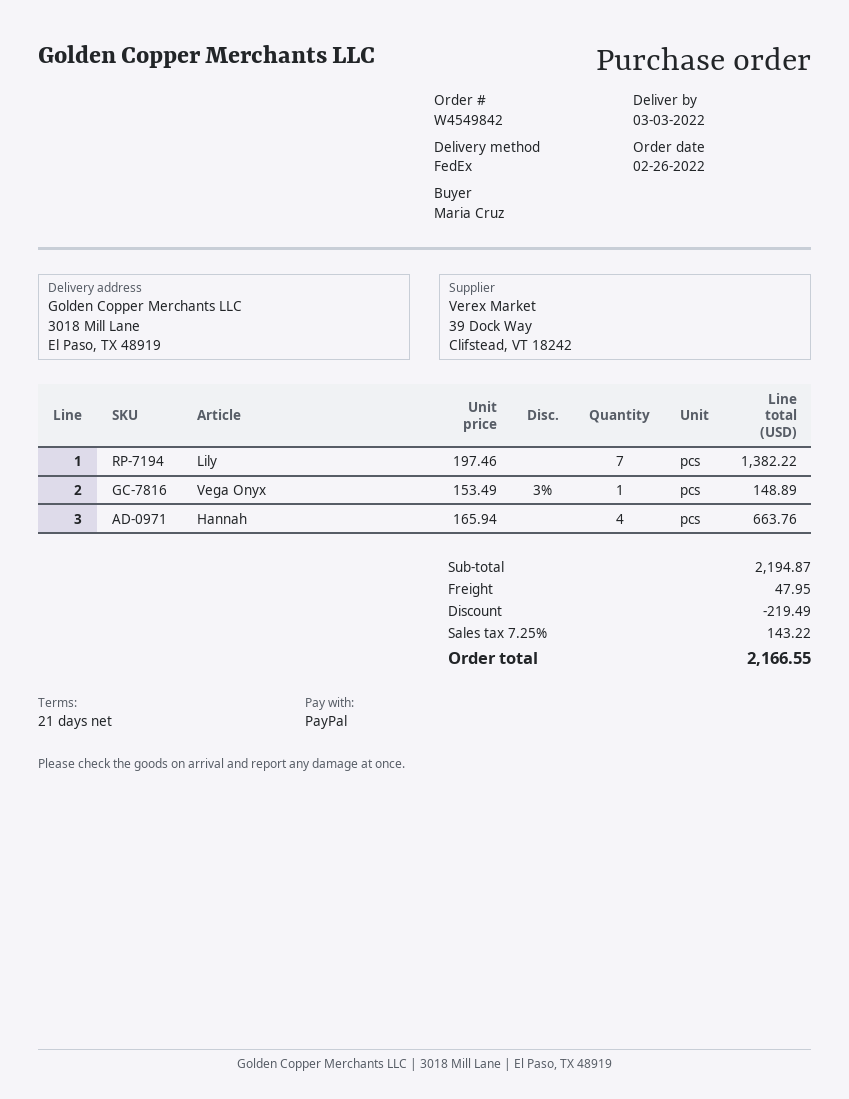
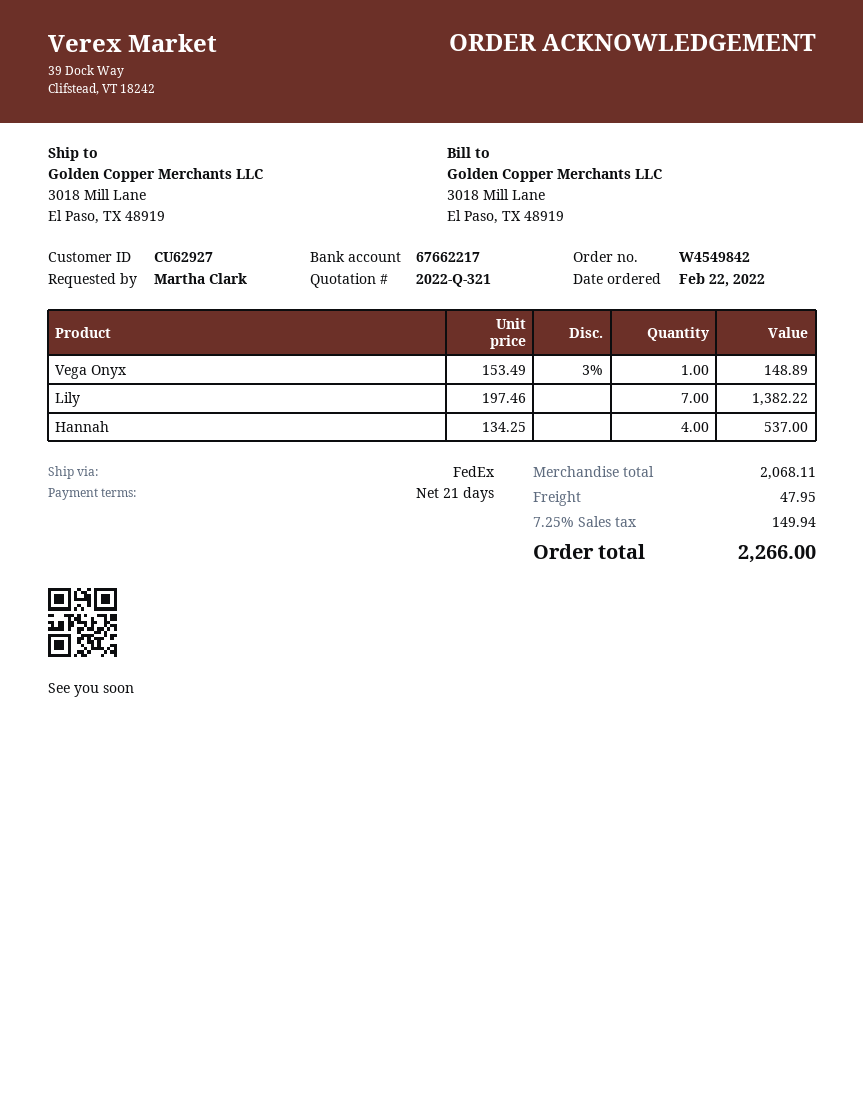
order date: 2022-02-26 -> 2022-02-22
ordered by: Maria Cruz -> Martha Clark
Hannah: 4 x 165.94 = 663.76 -> 4 x 134.25 = 537.00
subtotal: 2194.87 -> 2068.11
discount: 219.49 -> none
tax: 7.25% = 143.22 -> 7.25% = 149.94
total: 2166.55 -> 2266.00

